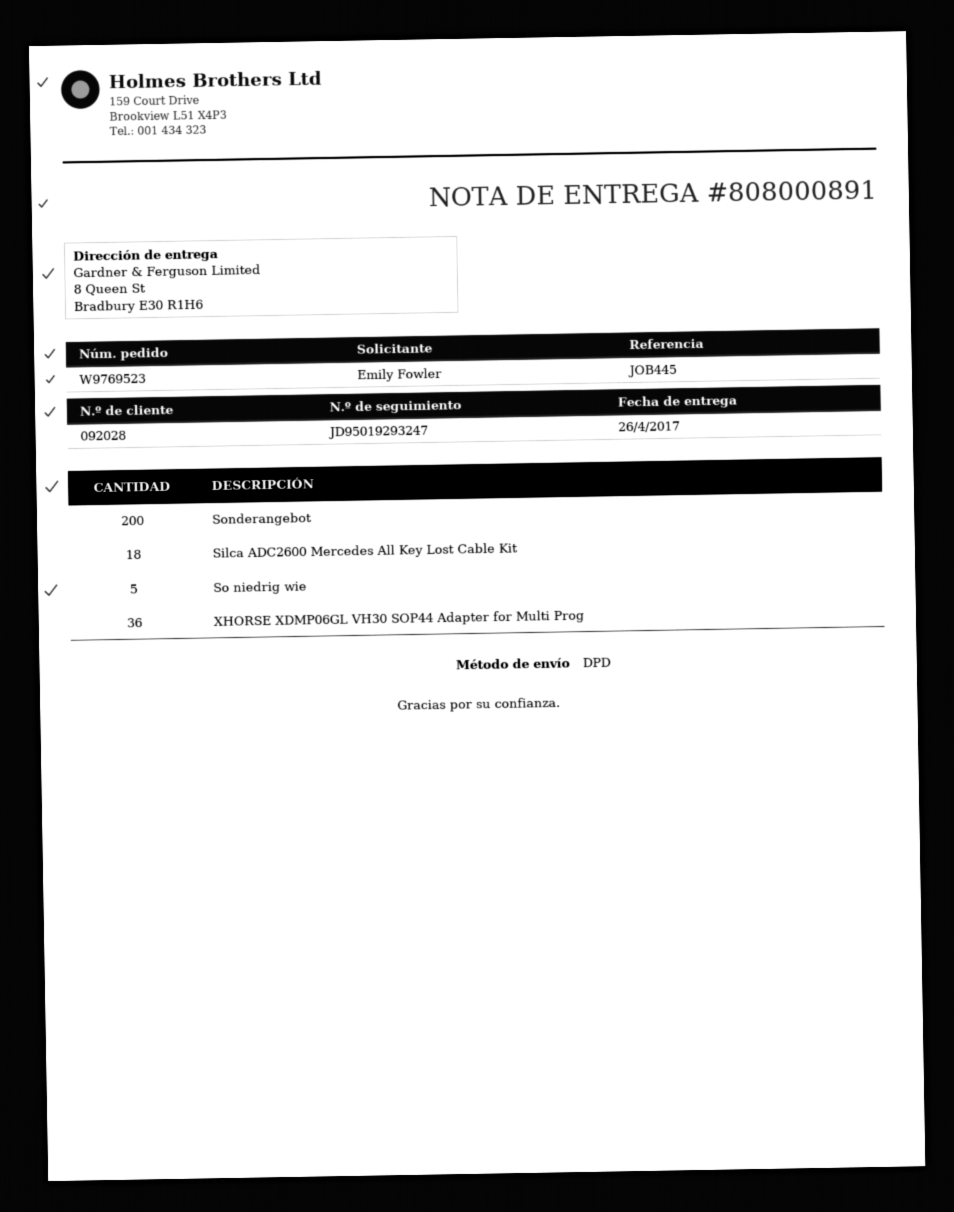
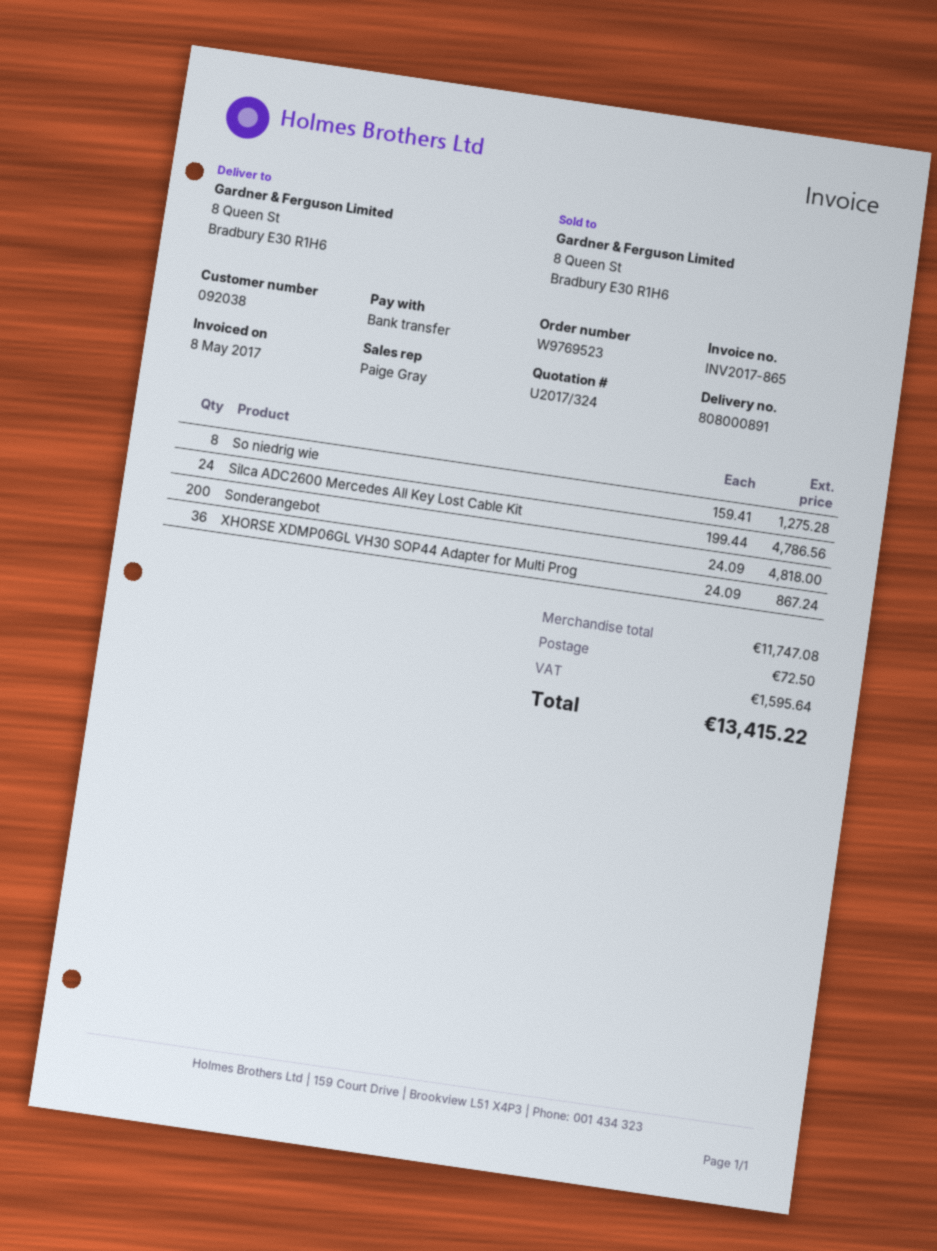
customer number: 092028 -> 092038
Silca ADC2600 Mercedes All Key Lost Cable Kit: 18 -> 24
So niedrig wie: 5 -> 8

